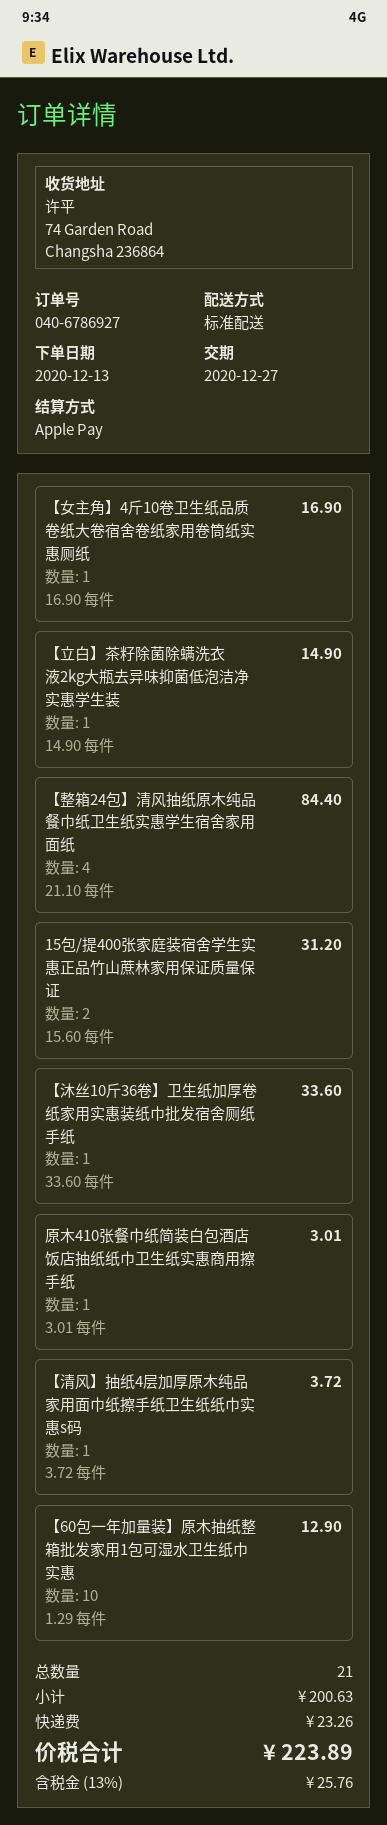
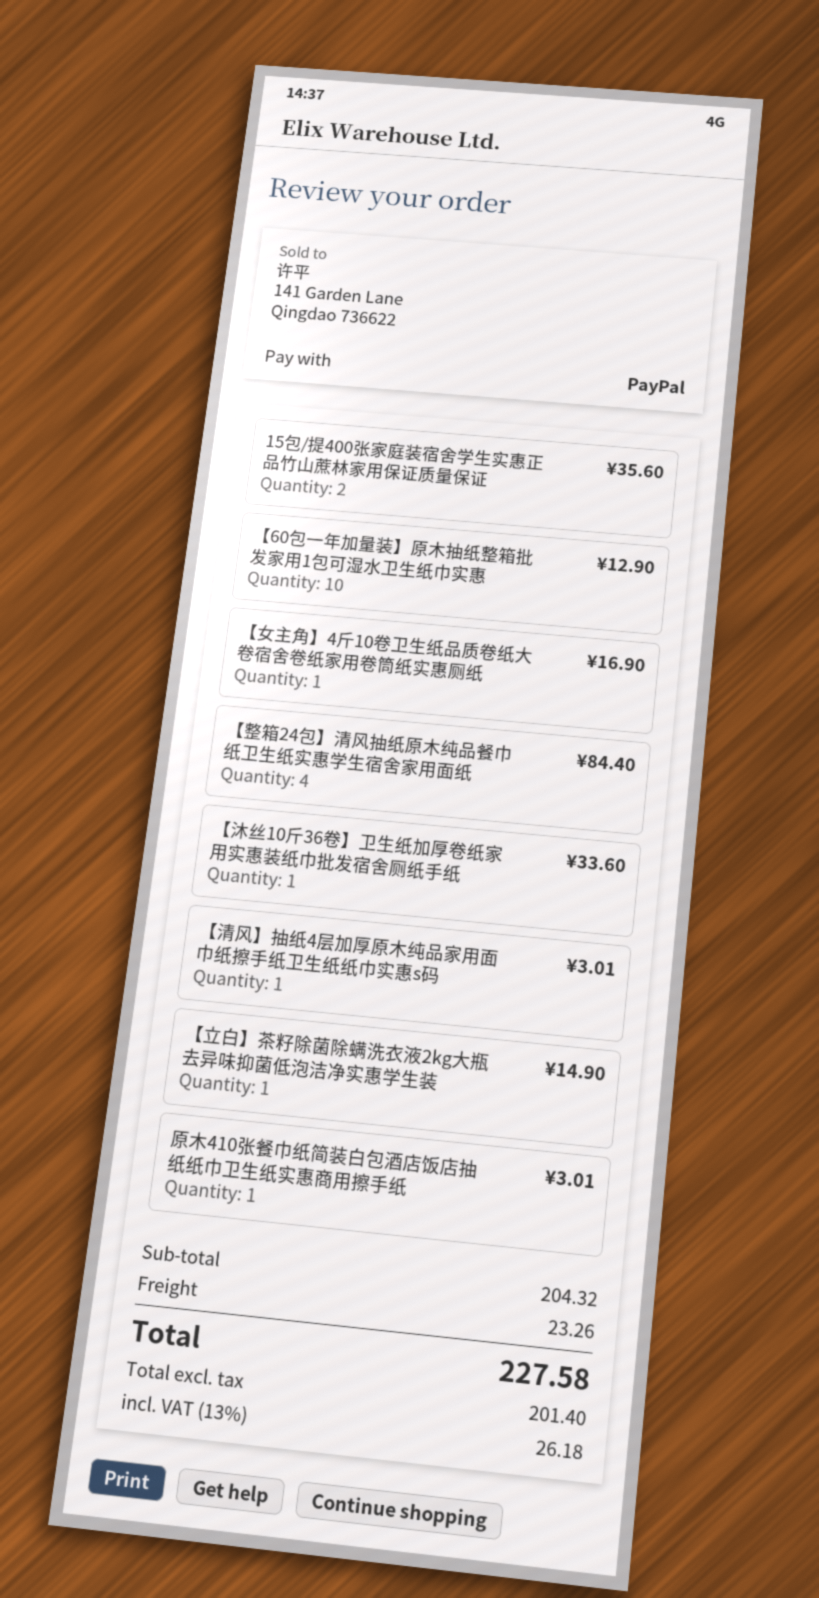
payment method: Apple Pay -> PayPal
15包/提400张家庭装宿舍学生实惠正品竹山蔗林家用保证质量保证: 2 for 31.20 -> 2 for 35.60
【清风】抽纸4层加厚原木纯品家用面巾纸擦手纸卫生纸纸巾实惠s码: 1 for 3.72 -> 1 for 3.01
subtotal: 200.63 -> 204.32
tax: 13% = 25.76 -> 13% = 26.18
total: 223.89 -> 227.58

